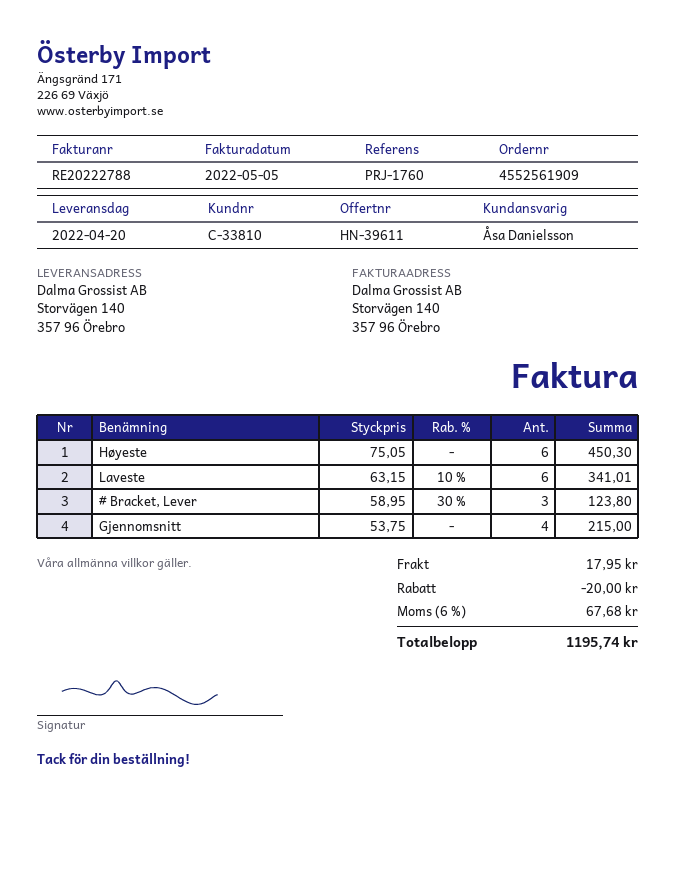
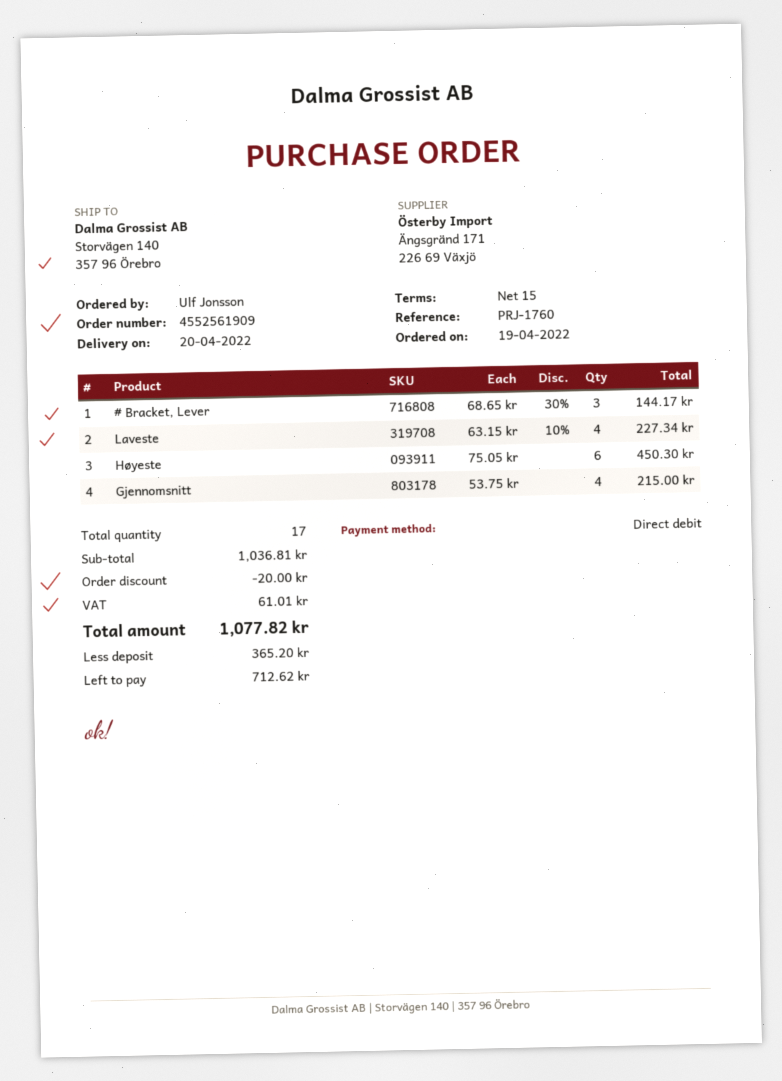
Laveste: 6 x 63.15 - 10% = 341.01 -> 4 x 63.15 - 10% = 227.34
# Bracket, Lever: 3 x 58.95 - 30% = 123.80 -> 3 x 68.65 - 30% = 144.17
shipping: 17.95 -> none
tax: 67.68 -> 61.01
total: 1195.74 -> 1077.82

